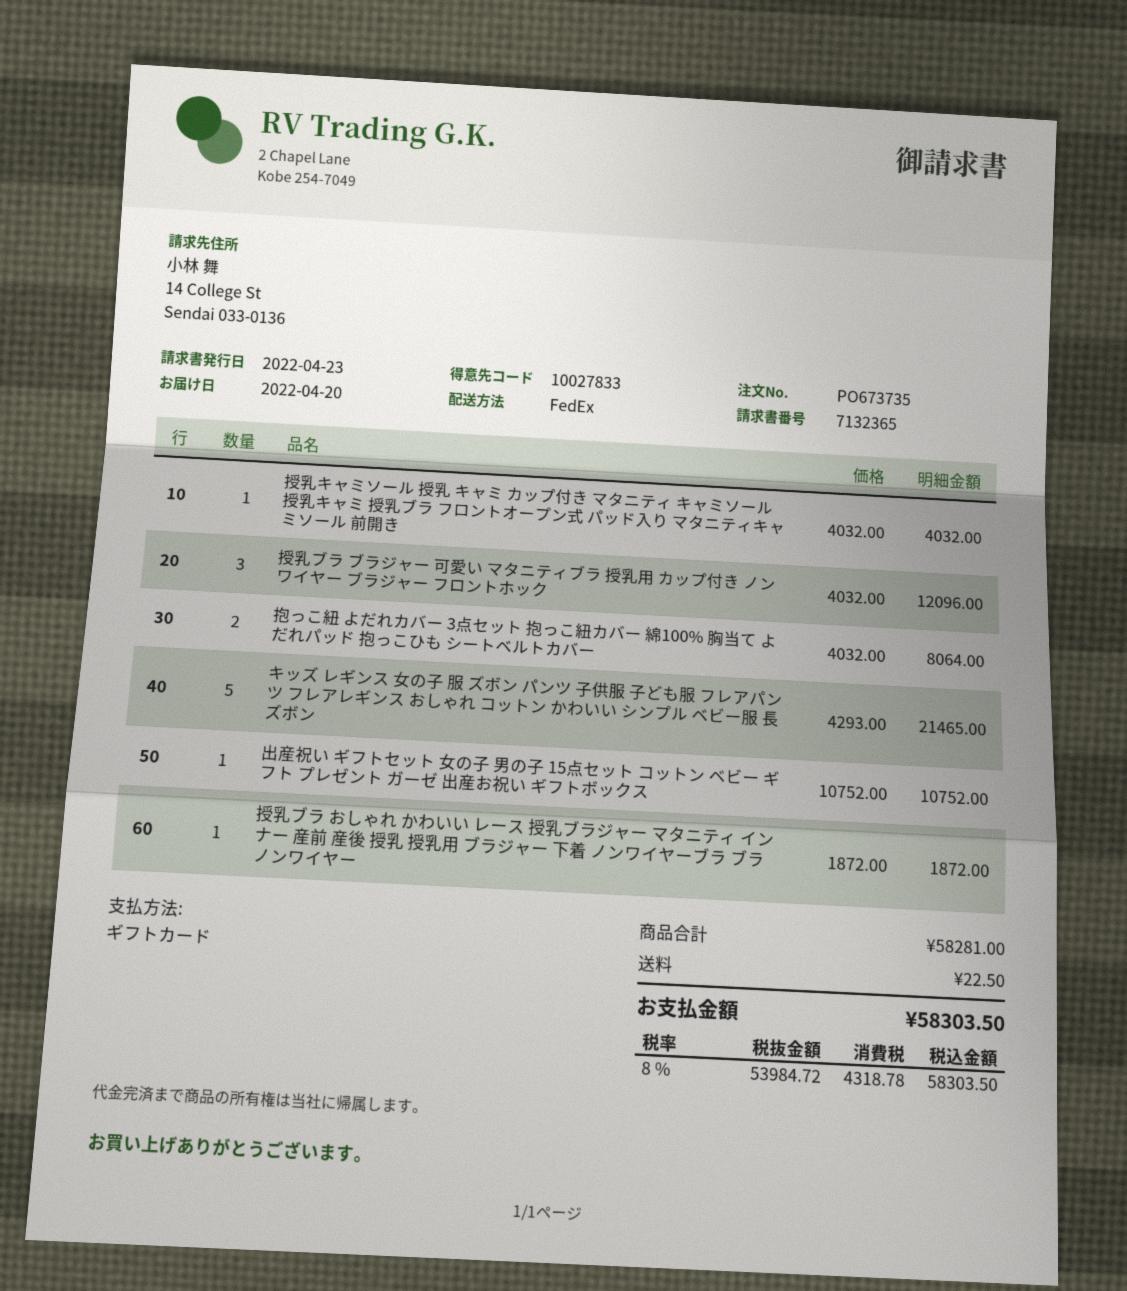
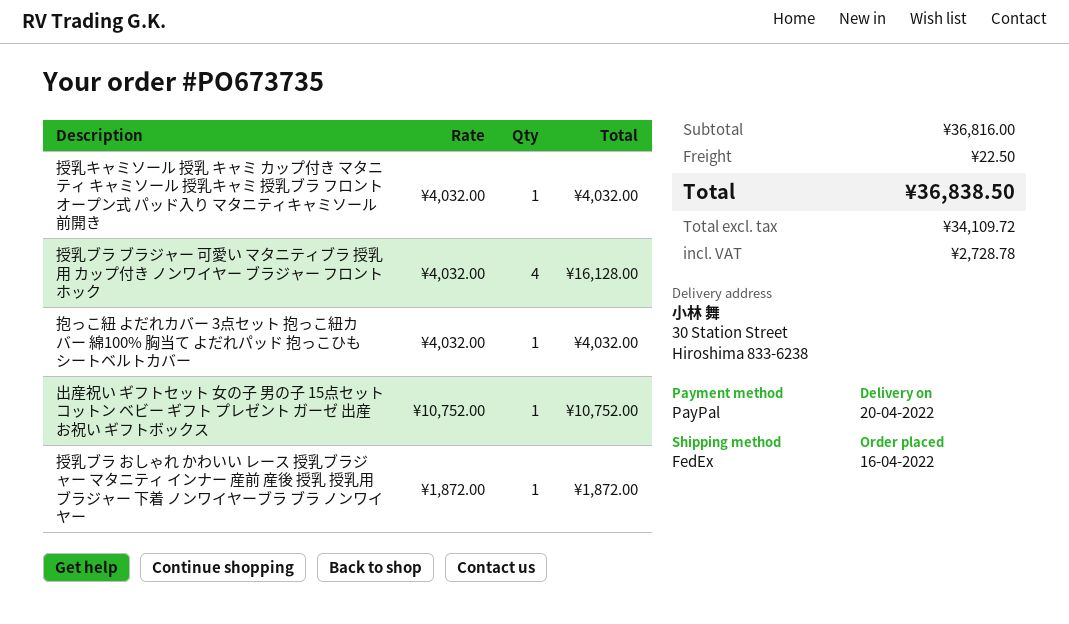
payment method: gift card -> PayPal
授乳ブラ ブラジャー 可愛い マタニティブラ 授乳用 カップ付き ノンワイヤー ブラジャー フロントホック: 3 x 4032.00 = 12096.00 -> 4 x 4032.00 = 16128.00
抱っこ紐 よだれカバー 3点セット 抱っこ紐カバー 綿100% 胸当て よだれパッド 抱っこひも シートベルトカバー: 2 x 4032.00 = 8064.00 -> 1 x 4032.00 = 4032.00
キッズ レギンス 女の子 服 ズボン パンツ 子供服 子ども服 フレアパンツ フレアレギンス おしゃれ コットン かわいい シンプル ベビー服 長ズボン: 5 x 4293.00 = 21465.00 -> none
subtotal: 58281.00 -> 36816.00
net: 53984.72 -> 34109.72
tax: 4318.78 -> 2728.78
total: 58303.50 -> 36838.50

